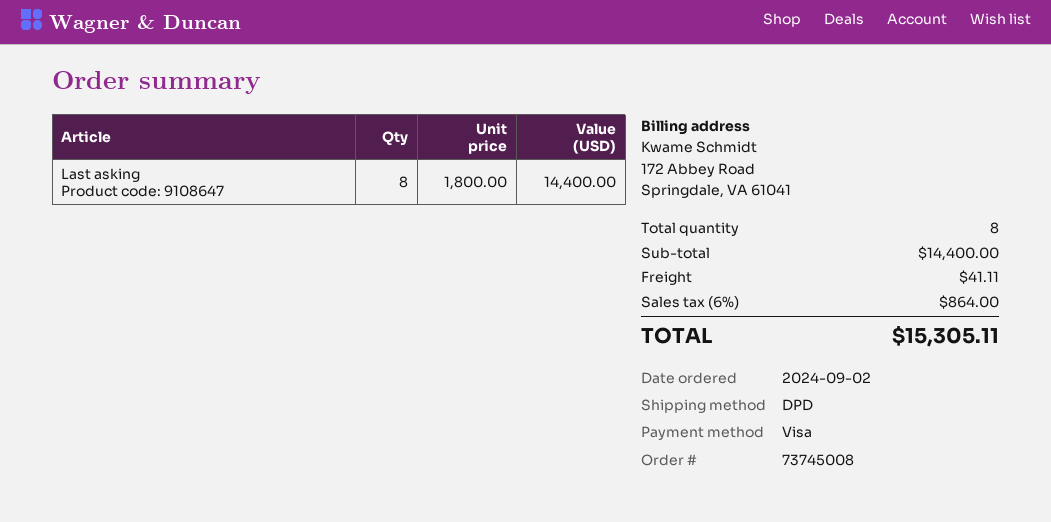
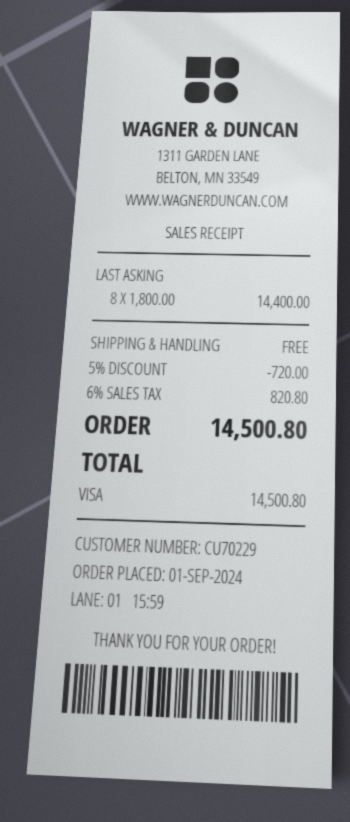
order date: 2024-09-02 -> 2024-09-01
discount: none -> 5% = 720.00
shipping: 41.11 -> 0.00
tax: 6% = 864.00 -> 6% = 820.80
total: 15305.11 -> 14500.80

